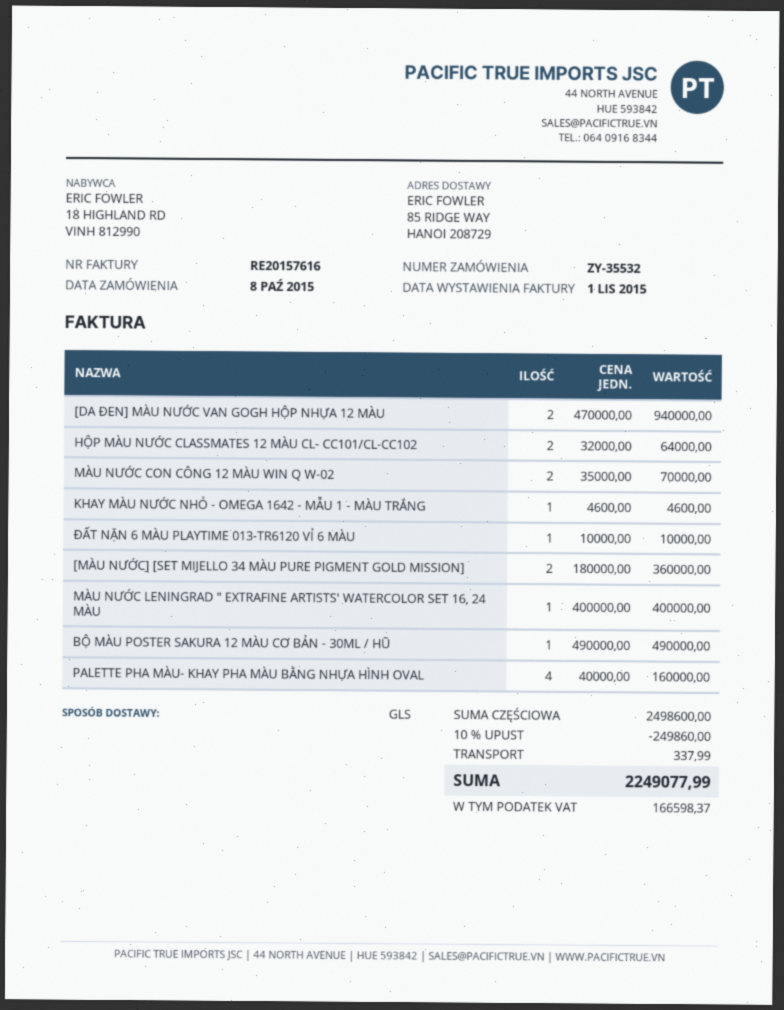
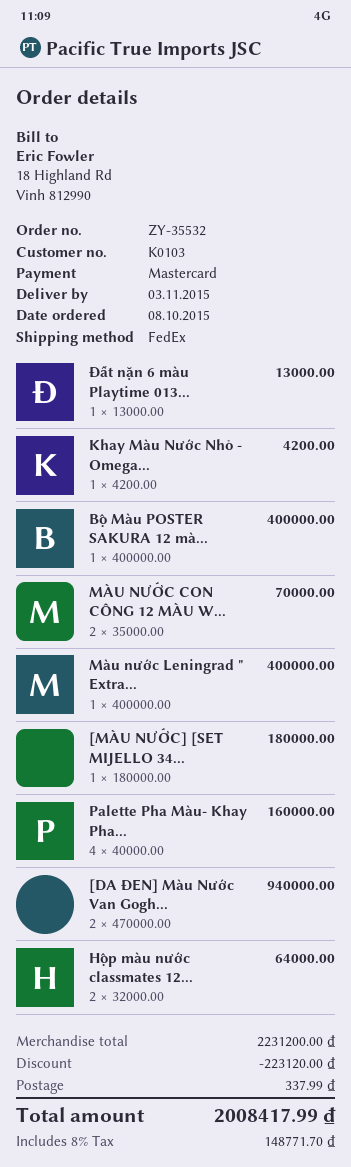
shipping method: GLS -> FedEx
KHAY MÀU NƯỚC NHỎ - OMEGA 1642 - MẪU 1 - MÀU TRẮNG: 1 x 4600.00 = 4600.00 -> 1 x 4200.00 = 4200.00
ĐẤT NẶN 6 MÀU PLAYTIME 013-TR6120 VỈ 6 MÀU: 1 x 10000.00 = 10000.00 -> 1 x 13000.00 = 13000.00
[MÀU NƯỚC] [SET MIJELLO 34 MÀU PURE PIGMENT GOLD MISSION]: 2 x 180000.00 = 360000.00 -> 1 x 180000.00 = 180000.00
BỘ MÀU POSTER SAKURA 12 MÀU CƠ BẢN - 30ML / HŨ: 1 x 490000.00 = 490000.00 -> 1 x 400000.00 = 400000.00
subtotal: 2498600.00 -> 2231200.00
discount: 249860.00 -> 223120.00
tax: 166598.37 -> 148771.70
total: 2249077.99 -> 2008417.99

